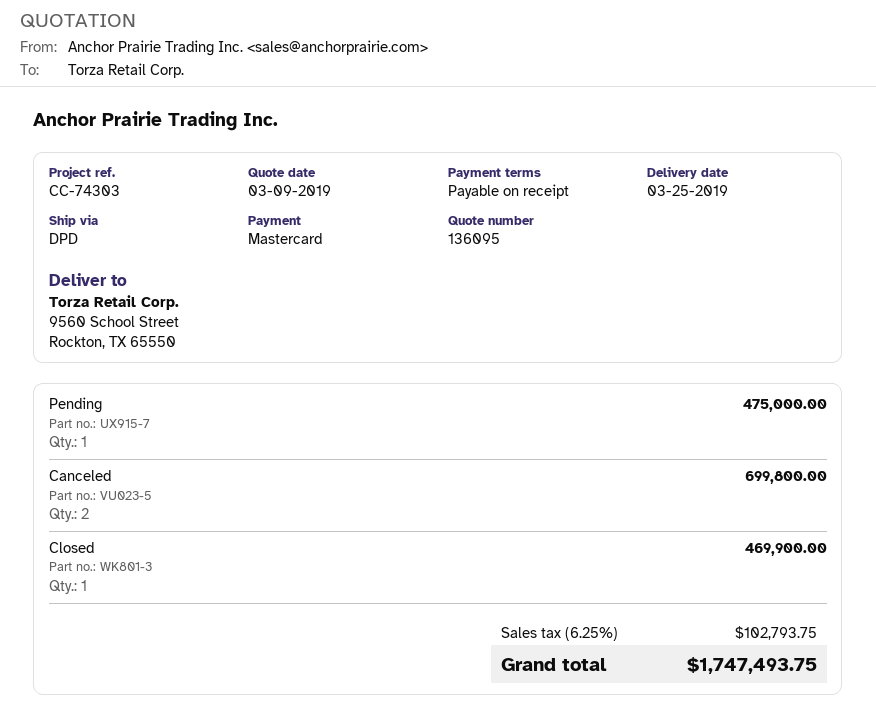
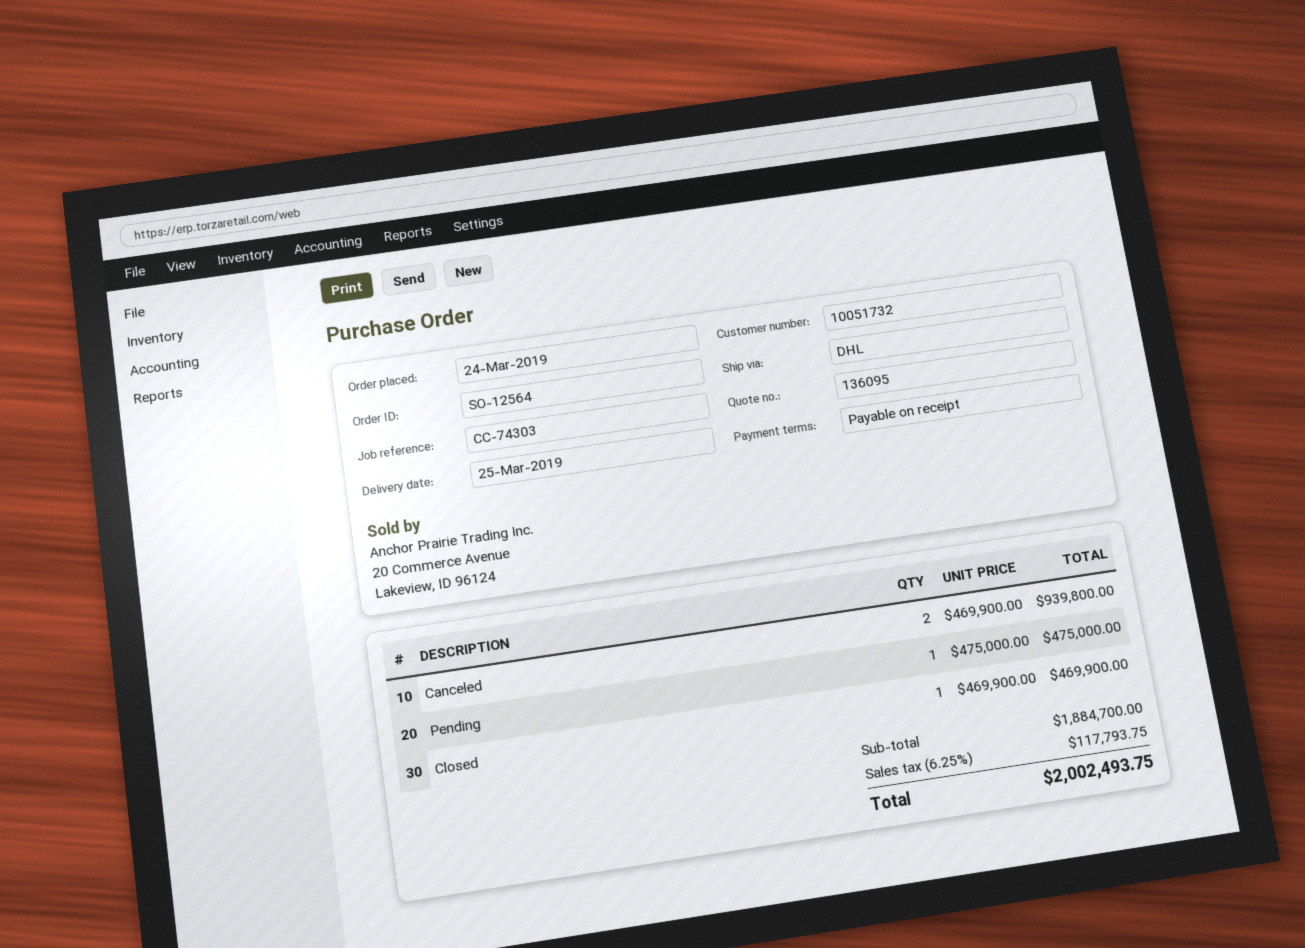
shipping method: DPD -> DHL
Canceled: 2 for 699800.00 -> 2 for 939800.00
tax: 6.25% = 102793.75 -> 6.25% = 117793.75
total: 1747493.75 -> 2002493.75

